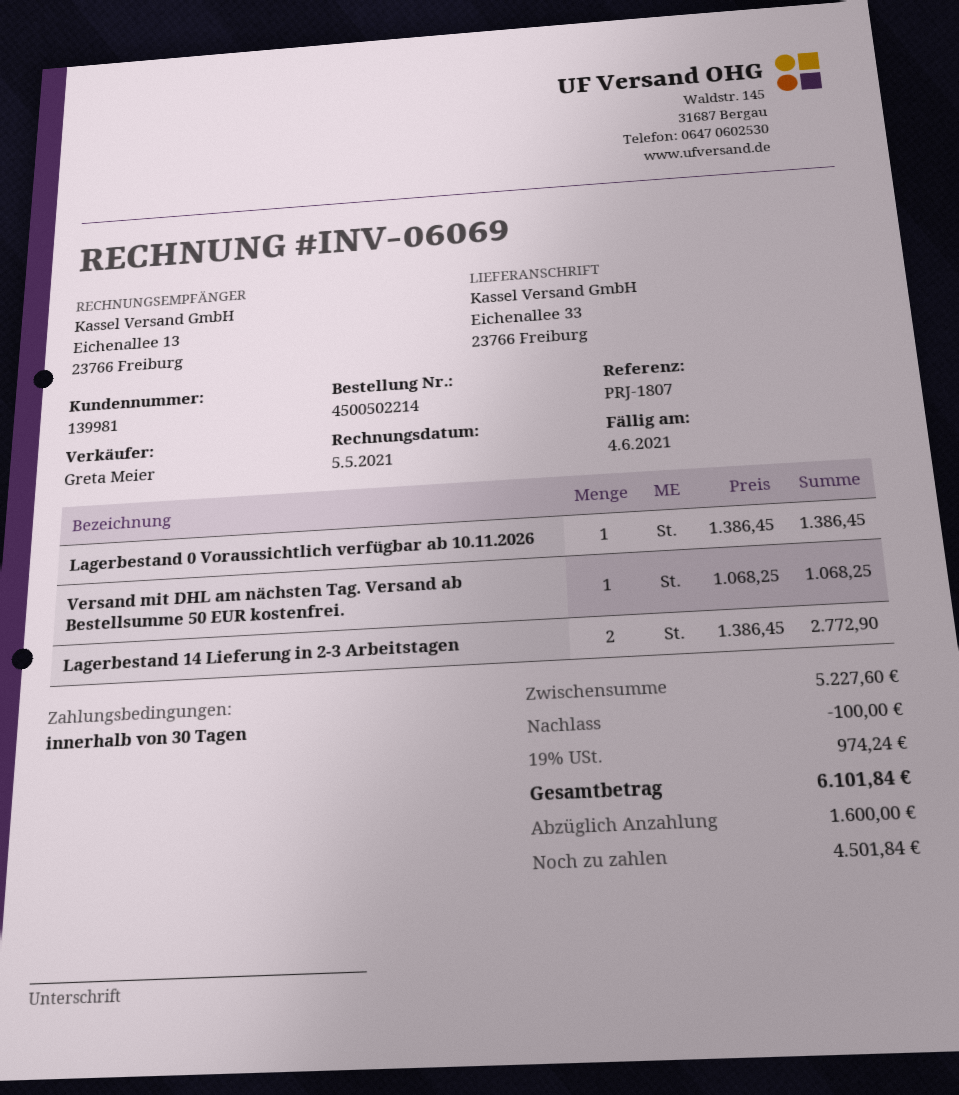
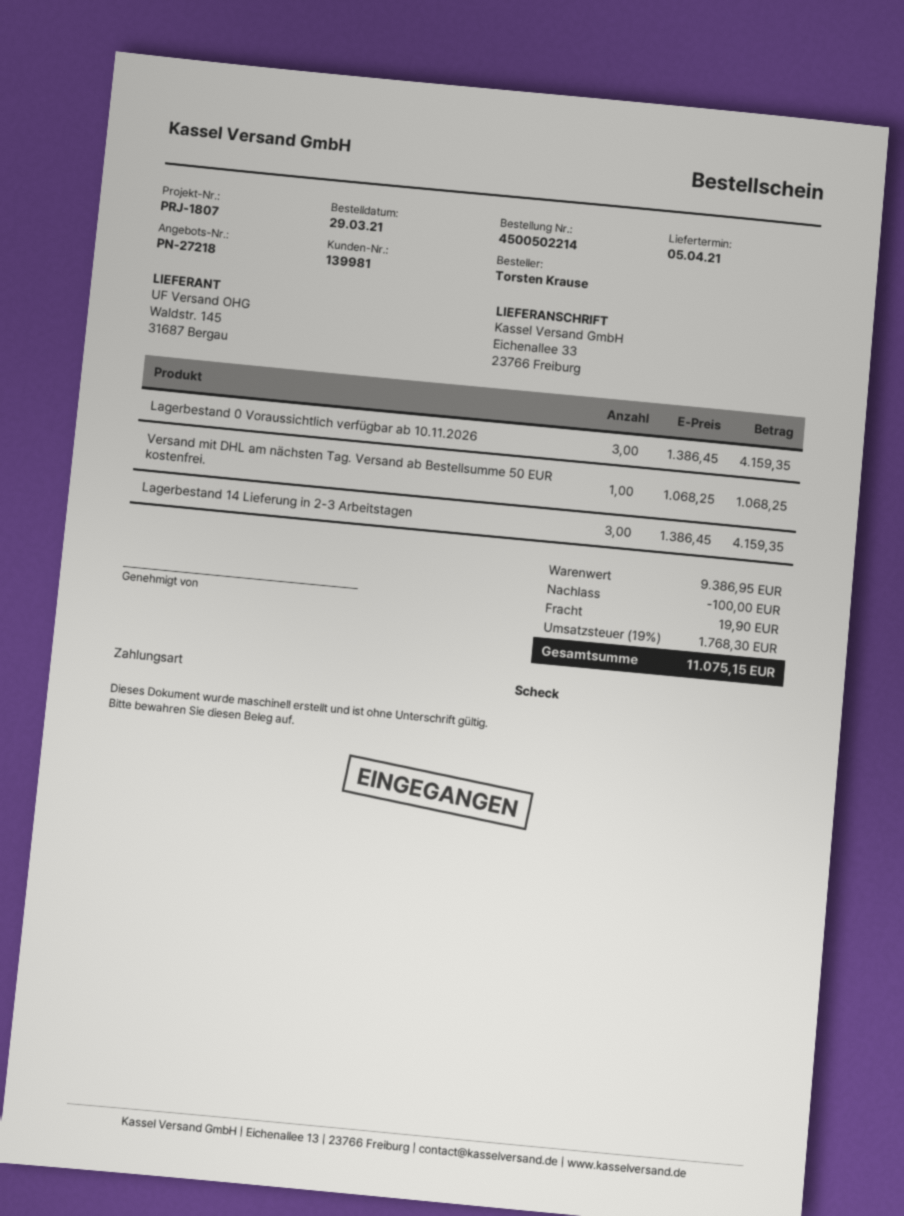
Lagerbestand 0 Voraussichtlich verfügbar ab 10.11.2026: 1 x 1386.45 = 1386.45 -> 3 x 1386.45 = 4159.35
Lagerbestand 14 Lieferung in 2-3 Arbeitstagen: 2 x 1386.45 = 2772.90 -> 3 x 1386.45 = 4159.35
subtotal: 5227.60 -> 9386.95
shipping: none -> 19.90
tax: 19% = 974.24 -> 19% = 1768.30
total: 6101.84 -> 11075.15

